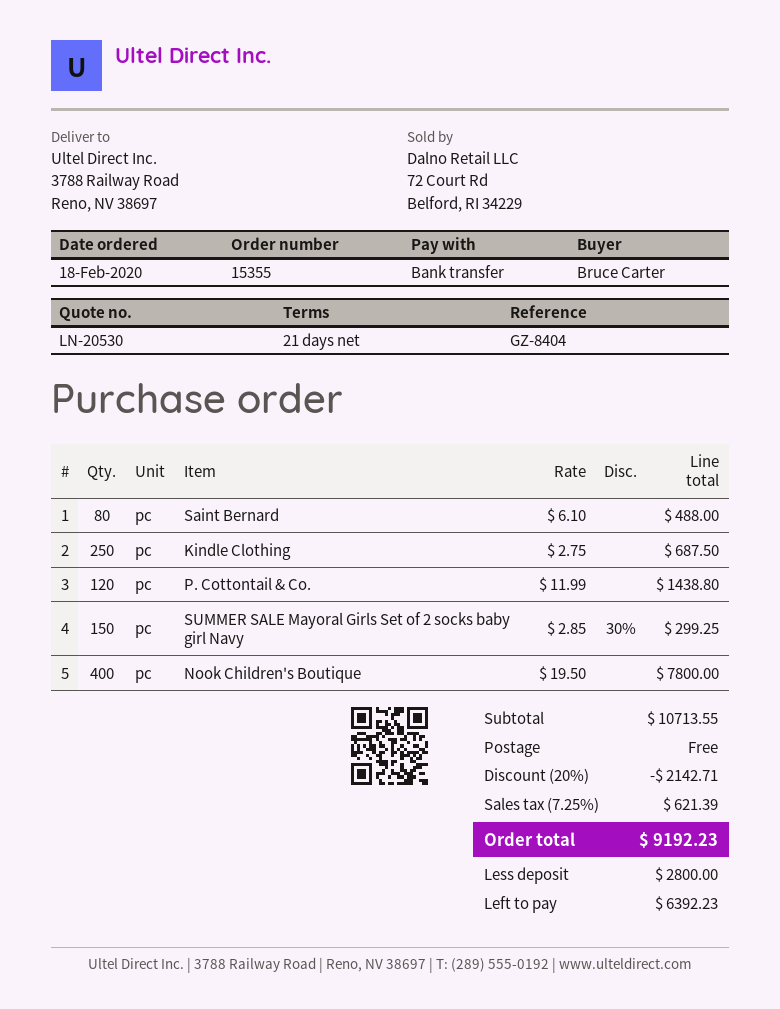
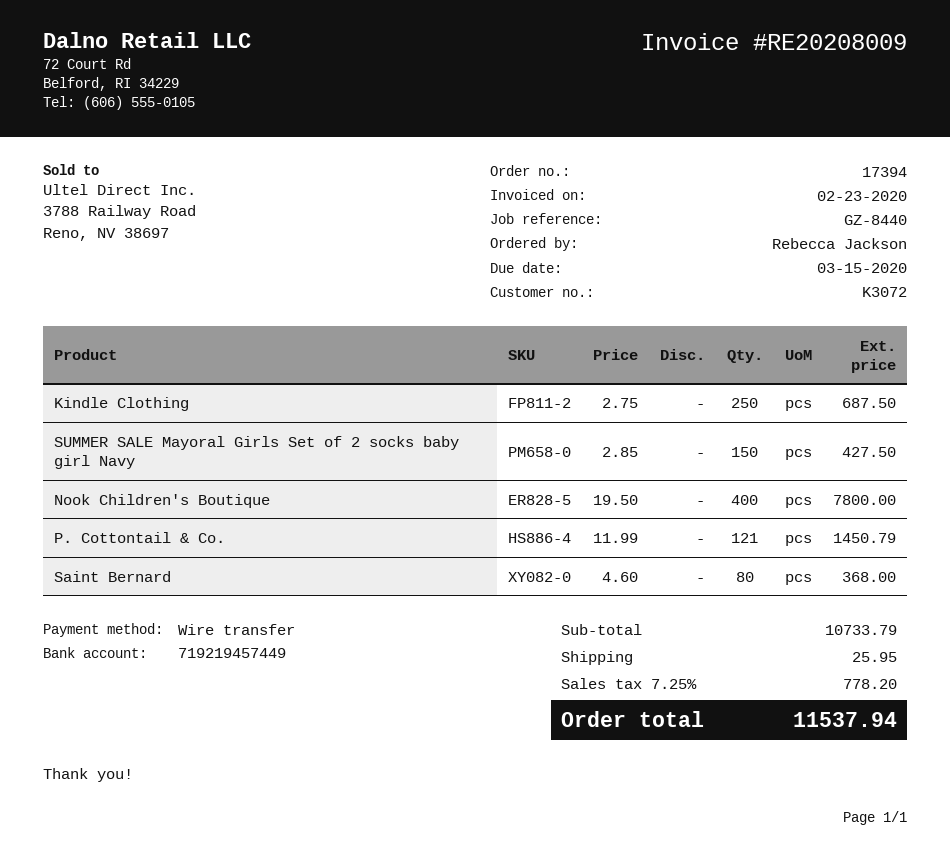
order number: 15355 -> 17394
reference: GZ-8404 -> GZ-8440
ordered by: Bruce Carter -> Rebecca Jackson
Saint Bernard: 80 x 6.10 = 488.00 -> 80 x 4.60 = 368.00
P. Cottontail & Co.: 120 x 11.99 = 1438.80 -> 121 x 11.99 = 1450.79
SUMMER SALE Mayoral Girls Set of 2 socks baby girl Navy: 150 x 2.85 - 30% = 299.25 -> 150 x 2.85 = 427.50
subtotal: 10713.55 -> 10733.79
discount: 20% = 2142.71 -> none
shipping: 0.00 -> 25.95
tax: 7.25% = 621.39 -> 7.25% = 778.20
total: 9192.23 -> 11537.94

